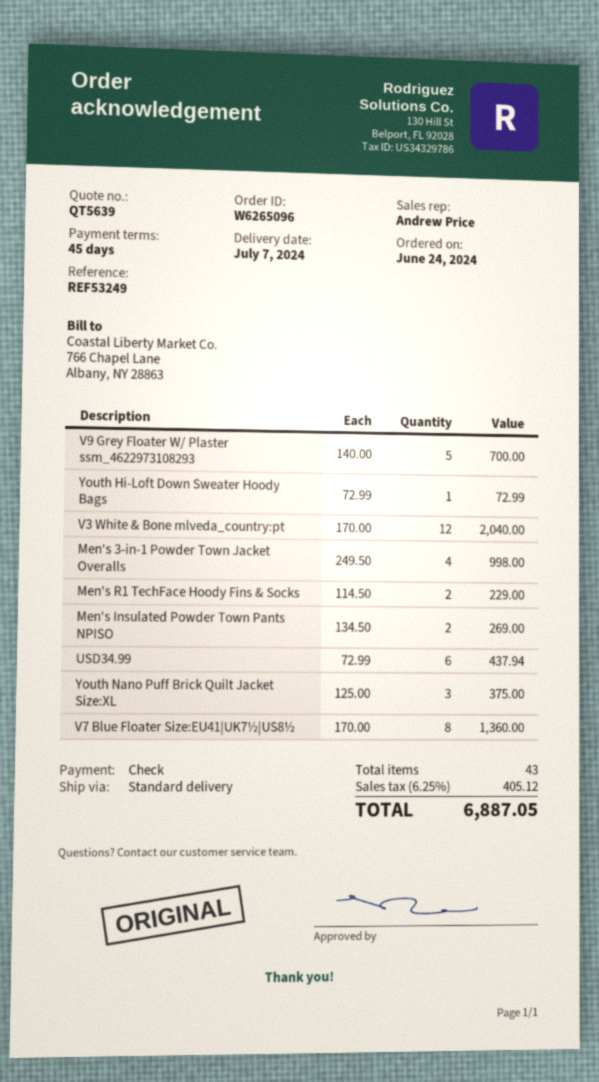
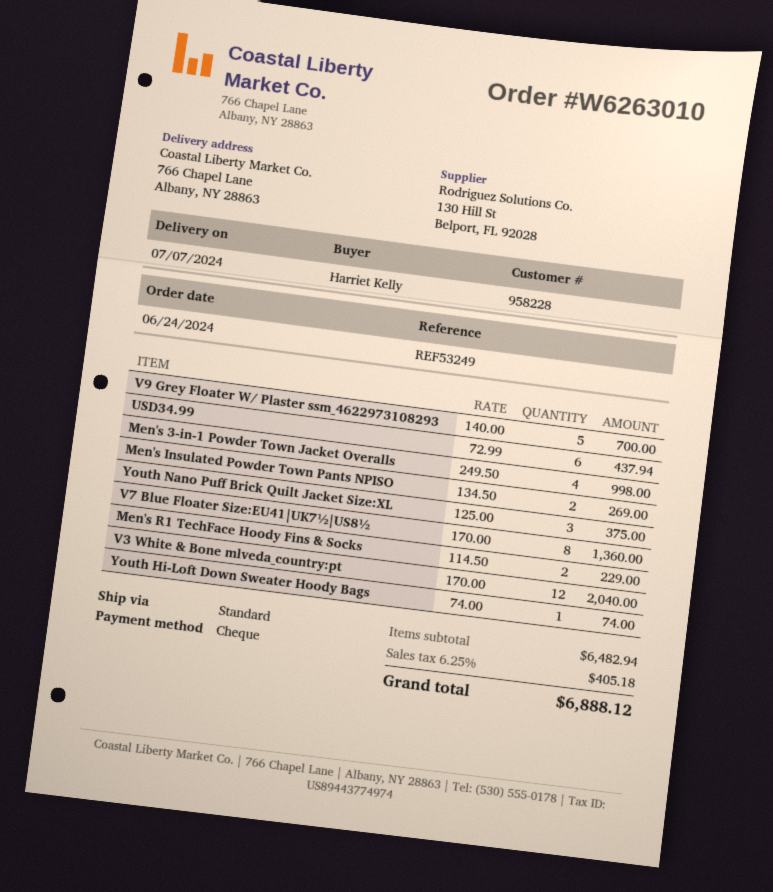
order number: W6265096 -> W6263010
Youth Hi-Loft Down Sweater Hoody Bags: 1 x 72.99 = 72.99 -> 1 x 74.00 = 74.00
tax: 6.25% = 405.12 -> 6.25% = 405.18
total: 6887.05 -> 6888.12

